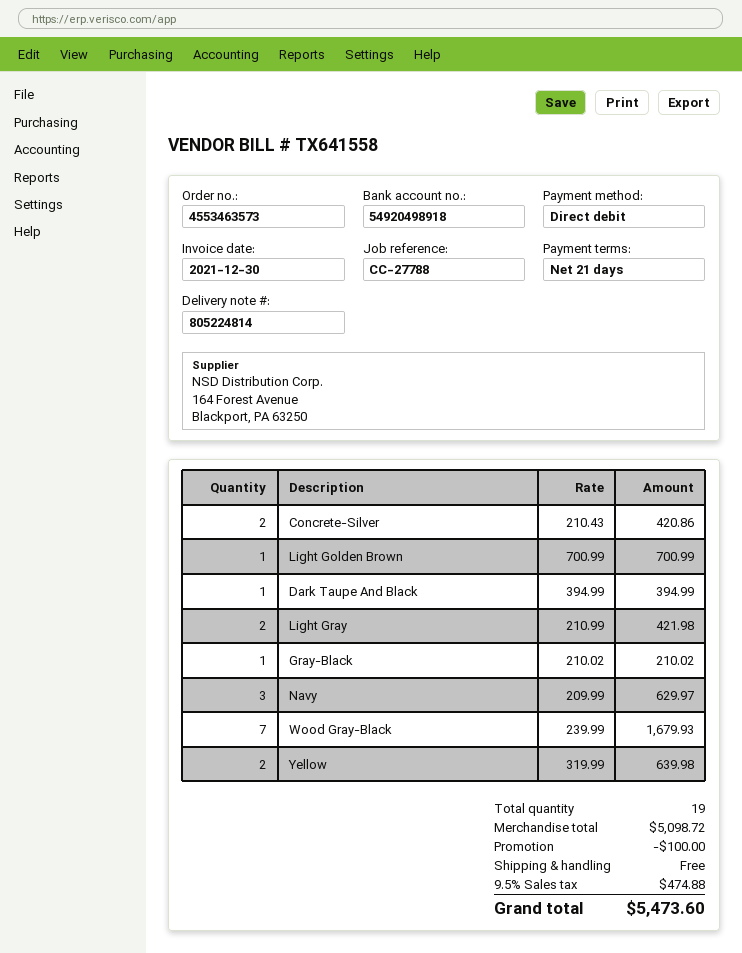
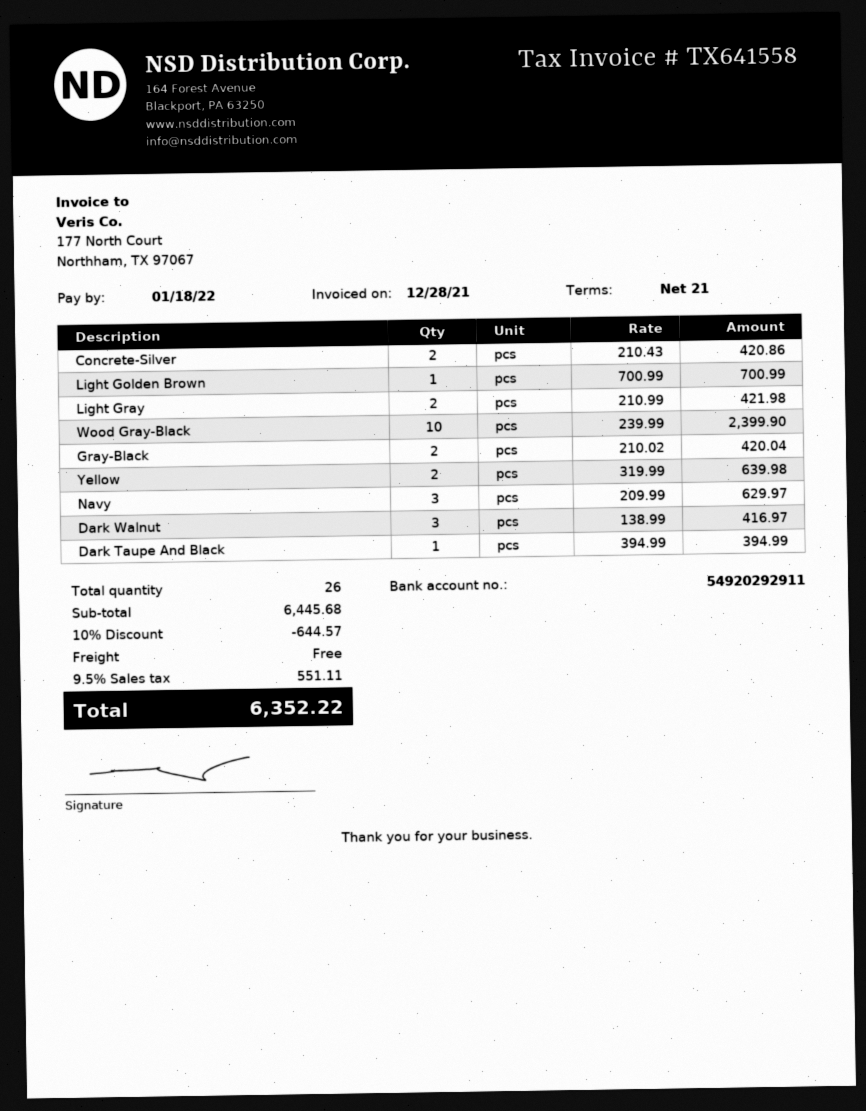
invoice date: 2021-12-30 -> 2021-12-28
bank account: 54920498918 -> 54920292911
Gray-Black: 1 x 210.02 = 210.02 -> 2 x 210.02 = 420.04
Wood Gray-Black: 7 x 239.99 = 1679.93 -> 10 x 239.99 = 2399.90
Dark Walnut: none -> 3 x 138.99 = 416.97
total quantity: 19 -> 26
subtotal: 5098.72 -> 6445.68
discount: 100.00 -> 644.57
tax: 9.5% = 474.88 -> 9.5% = 551.11
total: 5473.60 -> 6352.22

